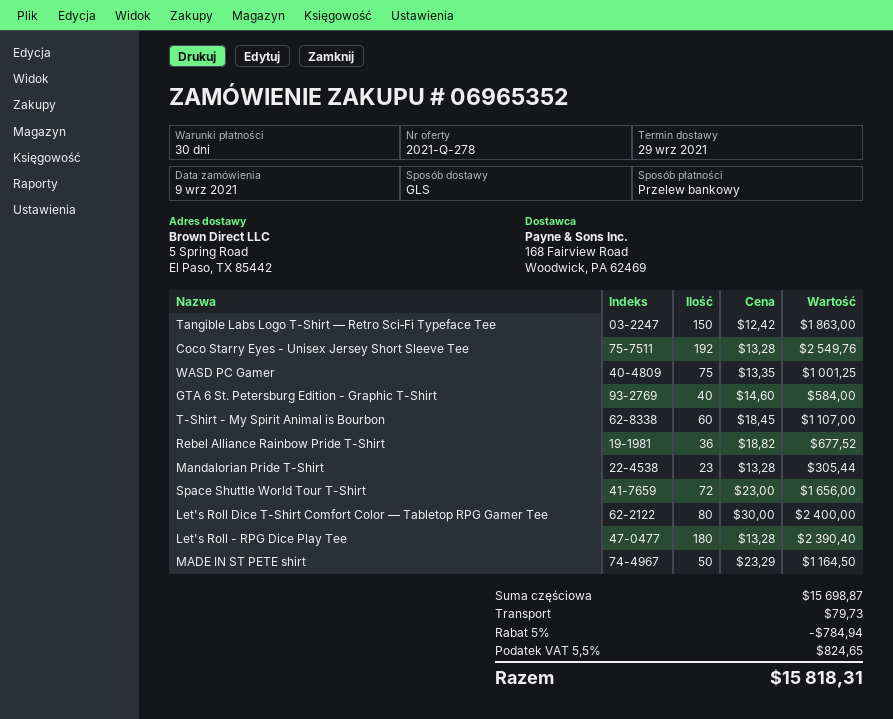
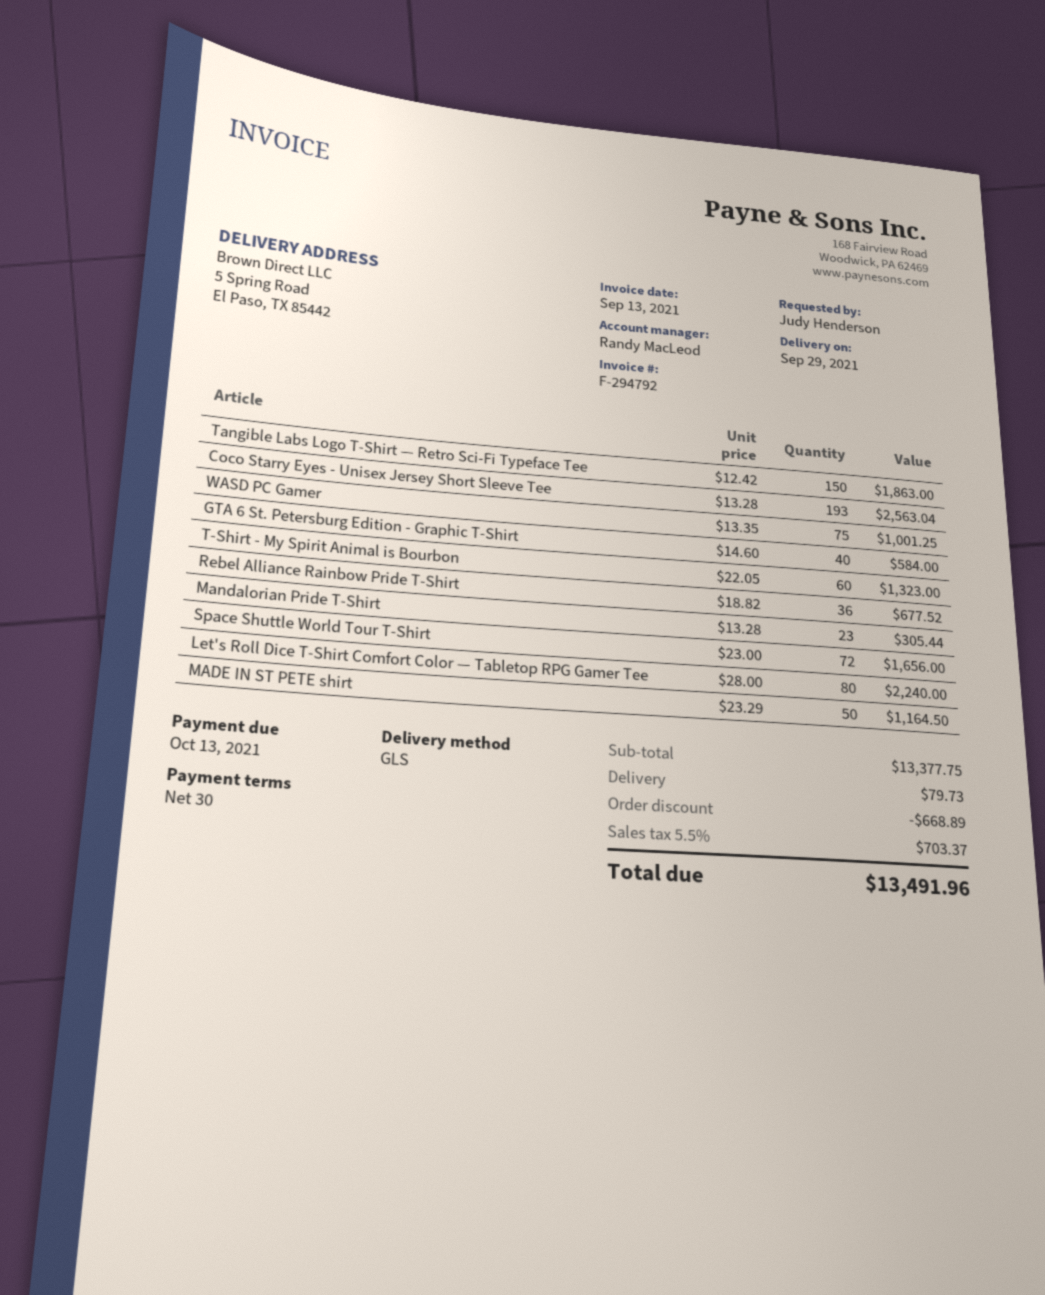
Coco Starry Eyes - Unisex Jersey Short Sleeve Tee: 192 x 13.28 = 2549.76 -> 193 x 13.28 = 2563.04
T-Shirt - My Spirit Animal is Bourbon: 60 x 18.45 = 1107.00 -> 60 x 22.05 = 1323.00
Let's Roll Dice T-Shirt Comfort Color — Tabletop RPG Gamer Tee: 80 x 30.00 = 2400.00 -> 80 x 28.00 = 2240.00
Let's Roll - RPG Dice Play Tee: 180 x 13.28 = 2390.40 -> none
subtotal: 15698.87 -> 13377.75
discount: 784.94 -> 668.89
tax: 5.5% = 824.65 -> 5.5% = 703.37
total: 15818.31 -> 13491.96

